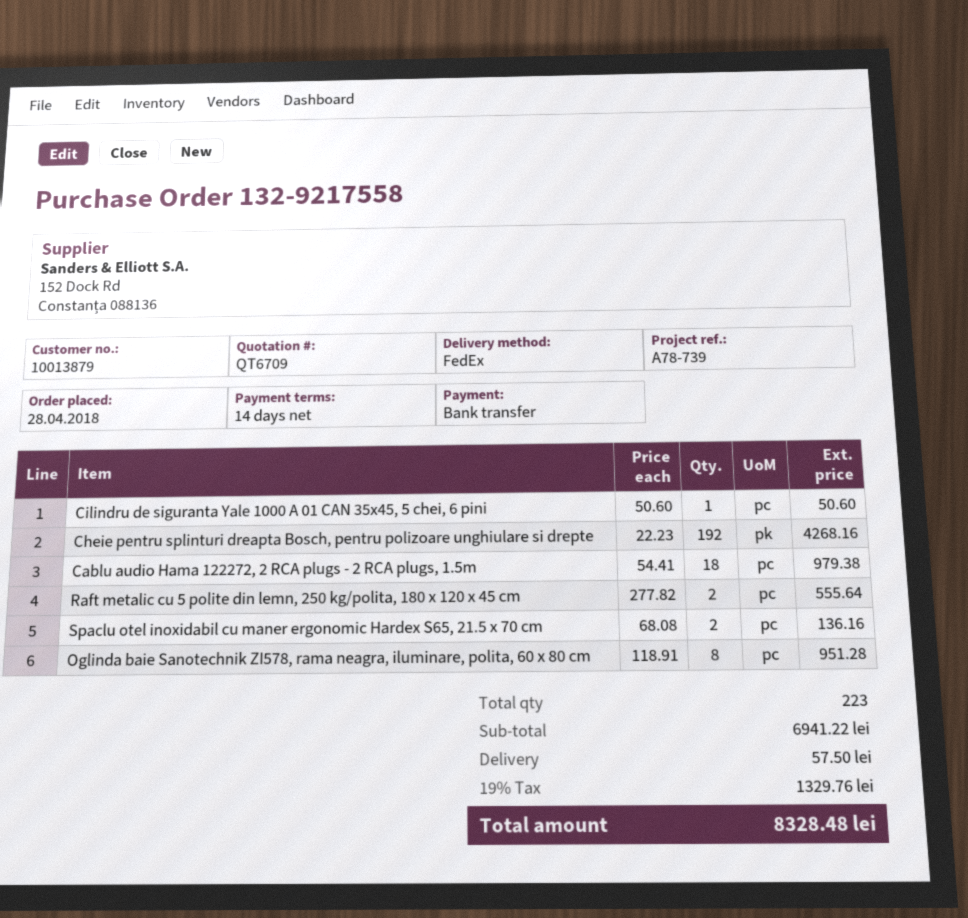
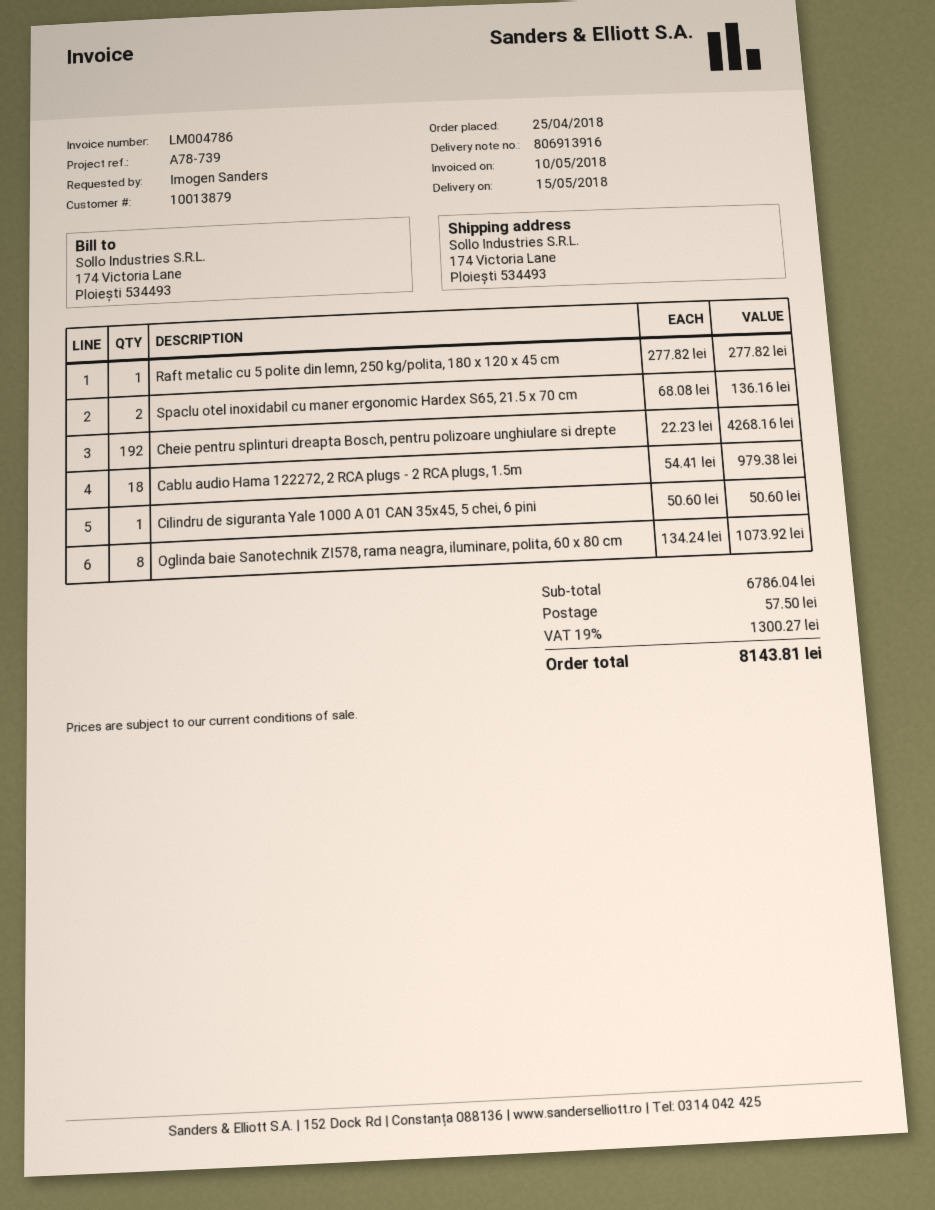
order date: 2018-04-28 -> 2018-04-25
Raft metalic cu 5 polite din lemn, 250 kg/polita, 180 x 120 x 45 cm: 2 x 277.82 = 555.64 -> 1 x 277.82 = 277.82
Oglinda baie Sanotechnik ZI578, rama neagra, iluminare, polita, 60 x 80 cm: 8 x 118.91 = 951.28 -> 8 x 134.24 = 1073.92
subtotal: 6941.22 -> 6786.04
tax: 19% = 1329.76 -> 19% = 1300.27
total: 8328.48 -> 8143.81

